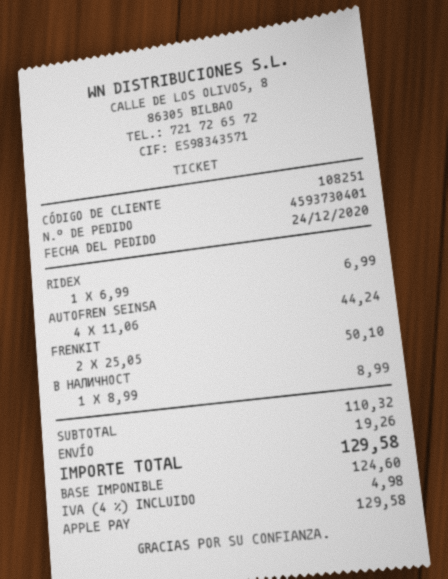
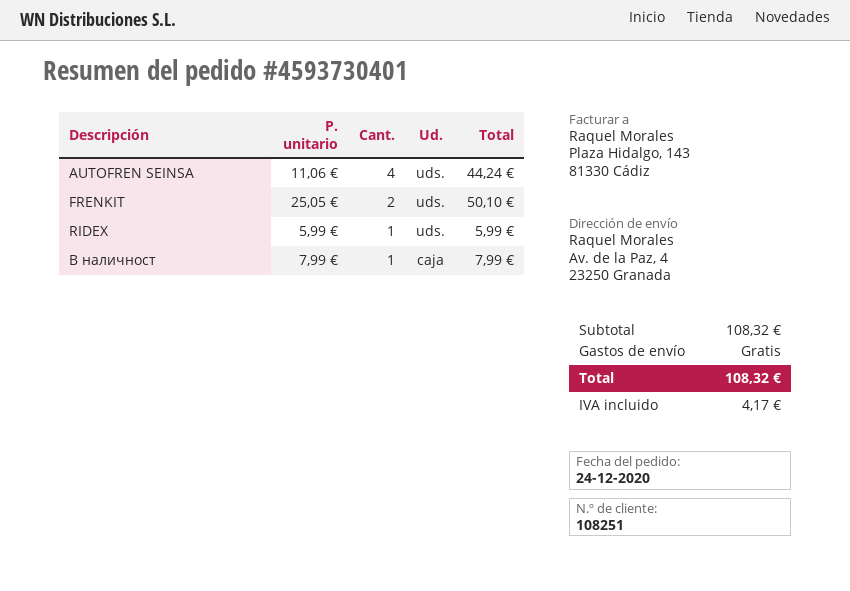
RIDEX: 1 x 6.99 = 6.99 -> 1 x 5.99 = 5.99
В НАЛИЧНОСТ: 1 x 8.99 = 8.99 -> 1 x 7.99 = 7.99
subtotal: 110.32 -> 108.32
shipping: 19.26 -> 0.00
tax: 4.98 -> 4.17
total: 129.58 -> 108.32

